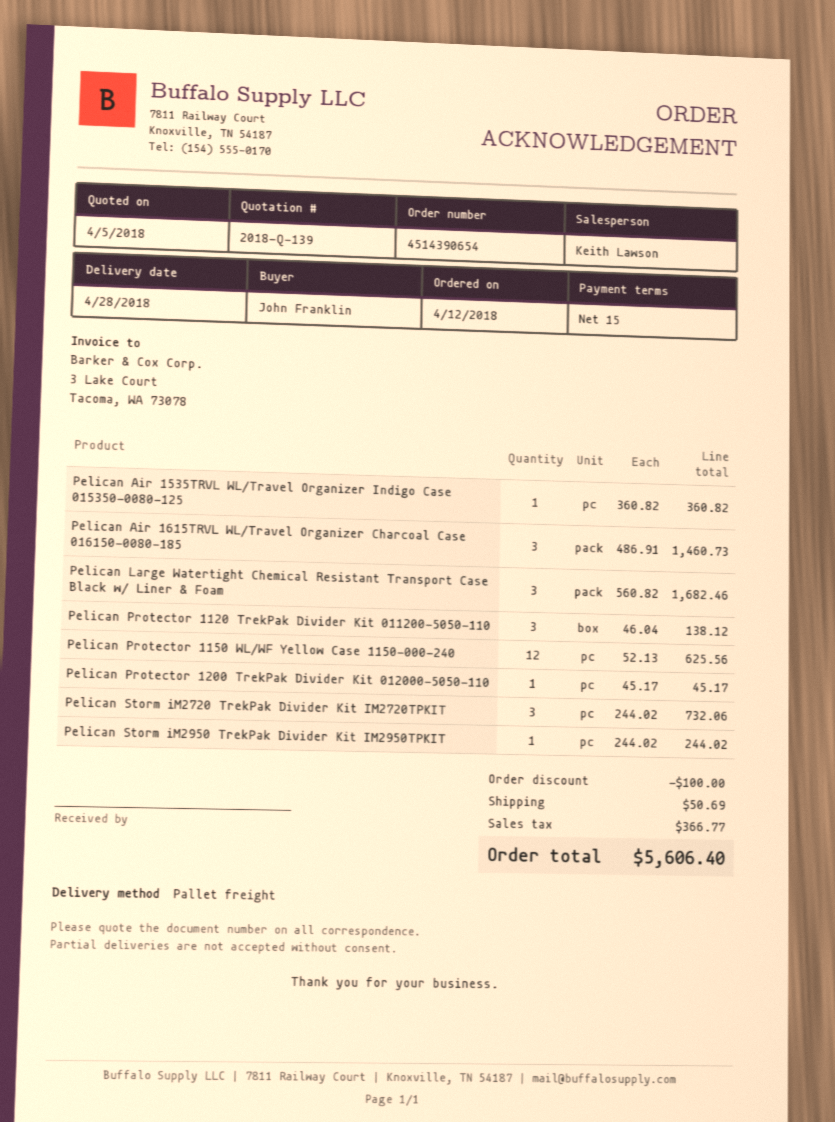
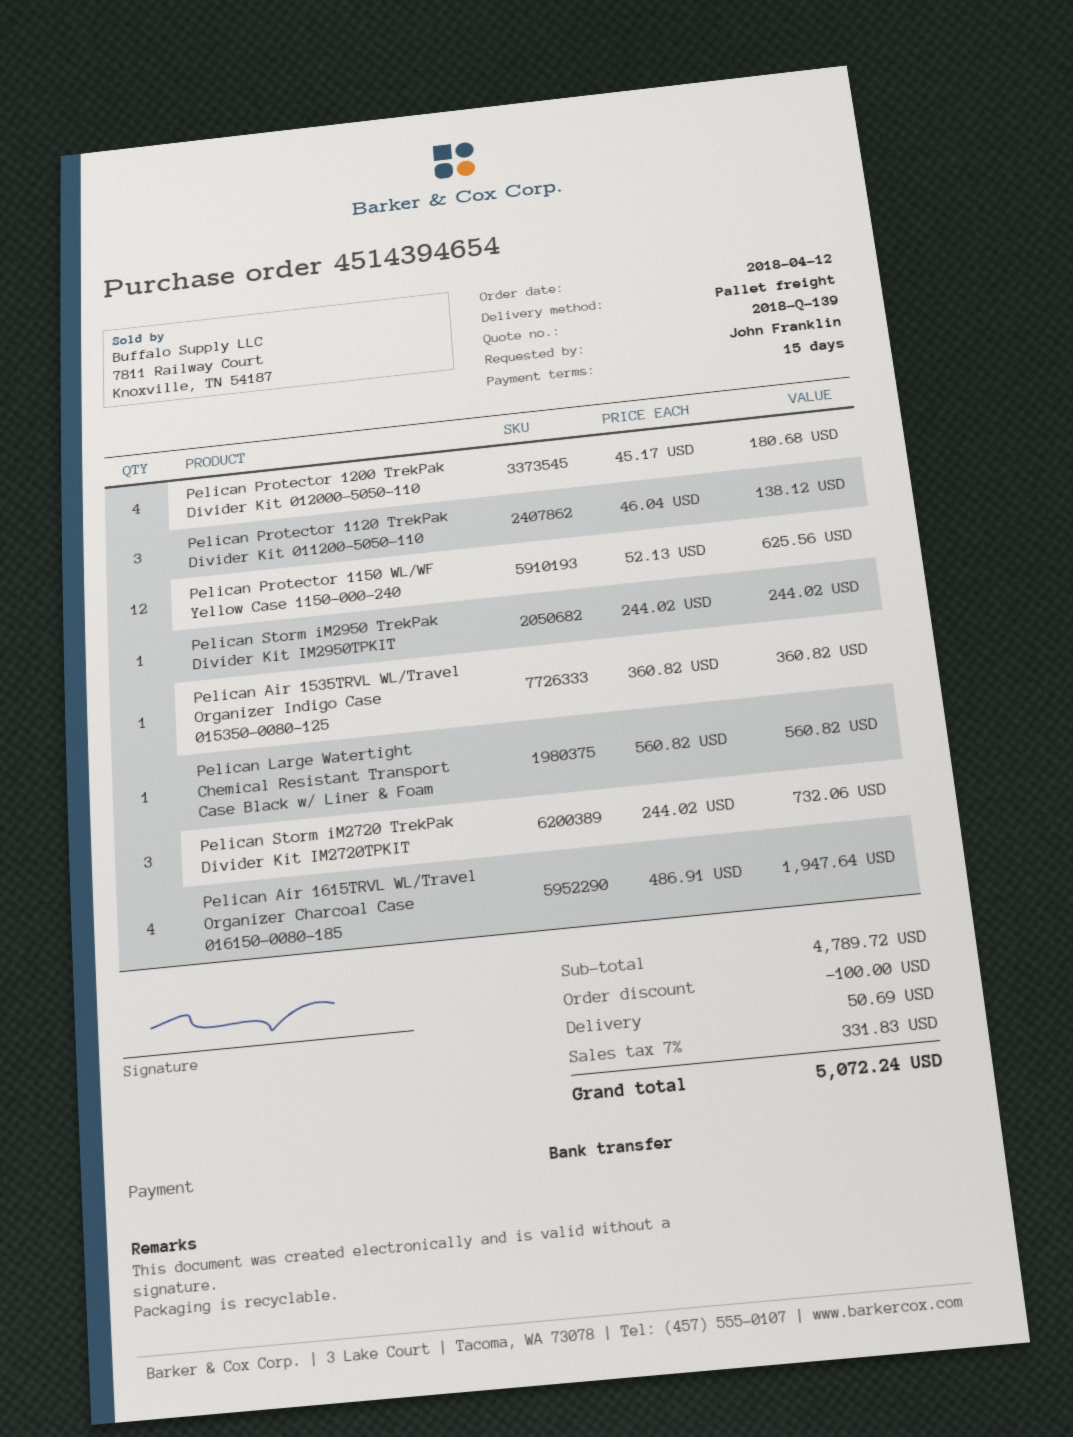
order number: 4514390654 -> 4514394654
Pelican Air 1615TRVL WL/Travel Organizer Charcoal Case 016150-0080-185: 3 x 486.91 = 1460.73 -> 4 x 486.91 = 1947.64
Pelican Large Watertight Chemical Resistant Transport Case Black w/ Liner & Foam: 3 x 560.82 = 1682.46 -> 1 x 560.82 = 560.82
Pelican Protector 1200 TrekPak Divider Kit 012000-5050-110: 1 x 45.17 = 45.17 -> 4 x 45.17 = 180.68
tax: 366.77 -> 331.83
total: 5606.40 -> 5072.24

